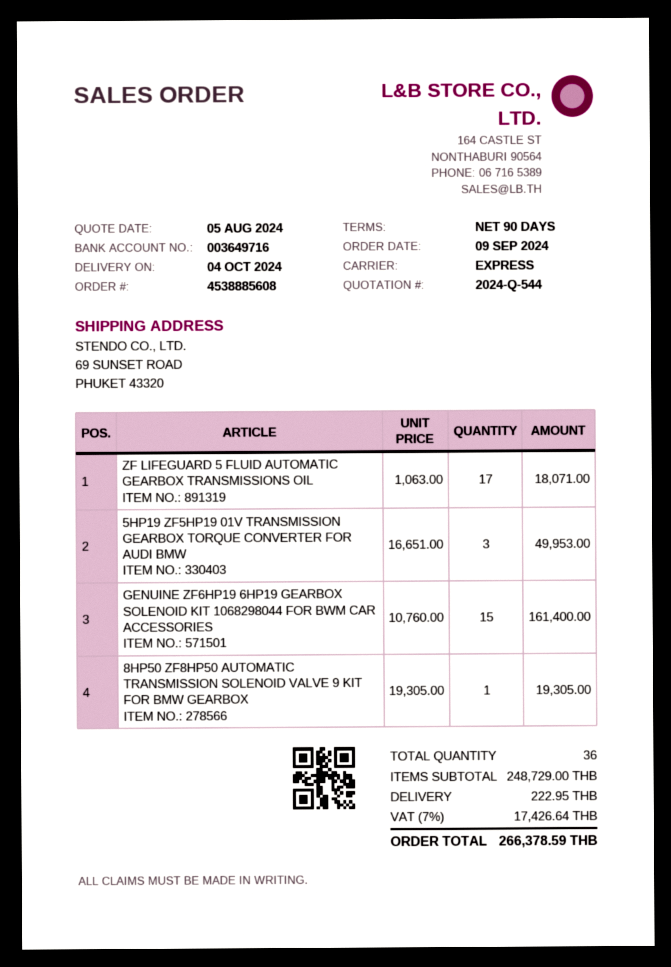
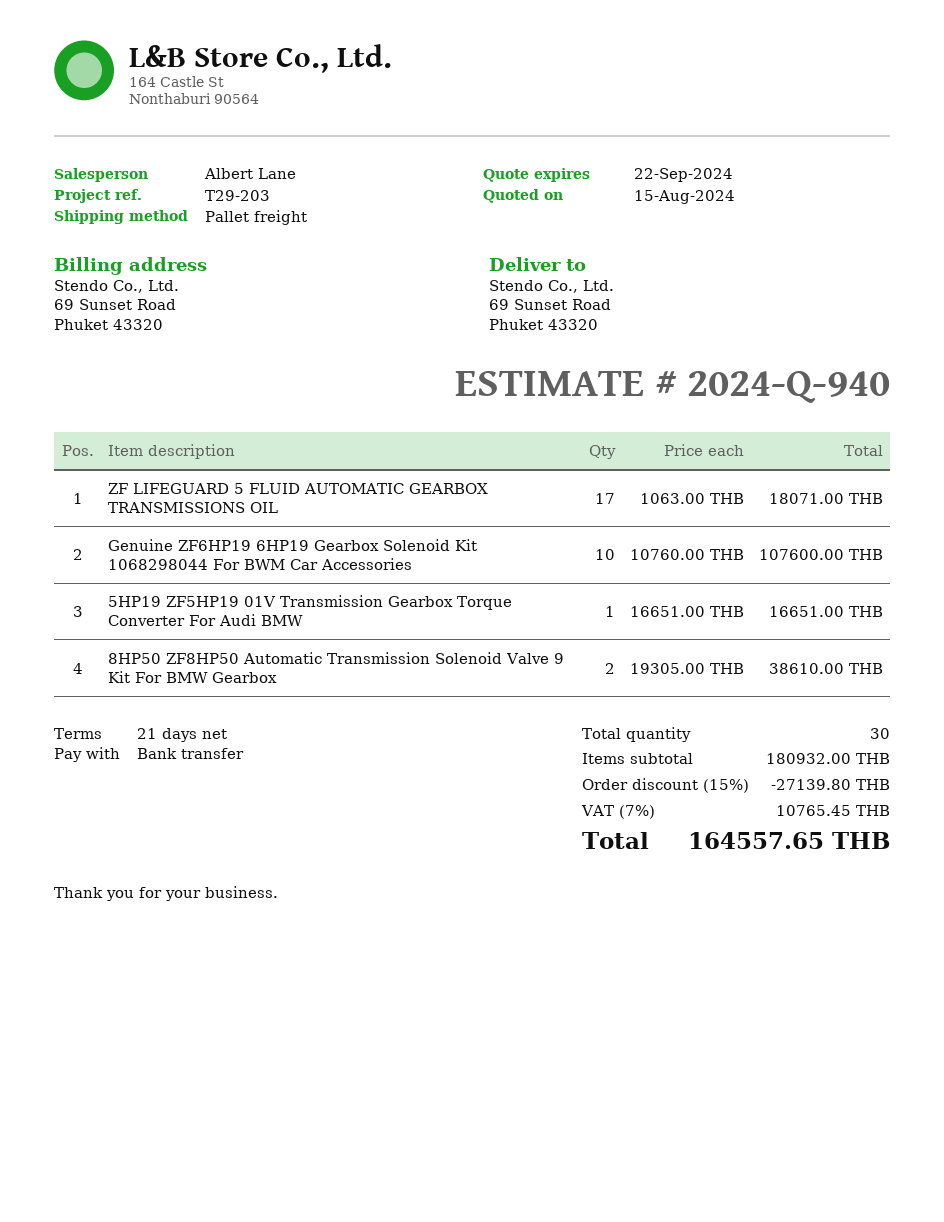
quote number: 2024-Q-544 -> 2024-Q-940
quote date: 2024-08-05 -> 2024-08-15
payment terms: 90 days -> 21 days
shipping method: express -> pallet freight
5HP19 ZF5HP19 01V TRANSMISSION GEARBOX TORQUE CONVERTER FOR AUDI BMW: 3 x 16651.00 = 49953.00 -> 1 x 16651.00 = 16651.00
GENUINE ZF6HP19 6HP19 GEARBOX SOLENOID KIT 1068298044 FOR BWM CAR ACCESSORIES: 15 x 10760.00 = 161400.00 -> 10 x 10760.00 = 107600.00
8HP50 ZF8HP50 AUTOMATIC TRANSMISSION SOLENOID VALVE 9 KIT FOR BMW GEARBOX: 1 x 19305.00 = 19305.00 -> 2 x 19305.00 = 38610.00
total quantity: 36 -> 30
subtotal: 248729.00 -> 180932.00
discount: none -> 15% = 27139.80
shipping: 222.95 -> none
tax: 7% = 17426.64 -> 7% = 10765.45
total: 266378.59 -> 164557.65

